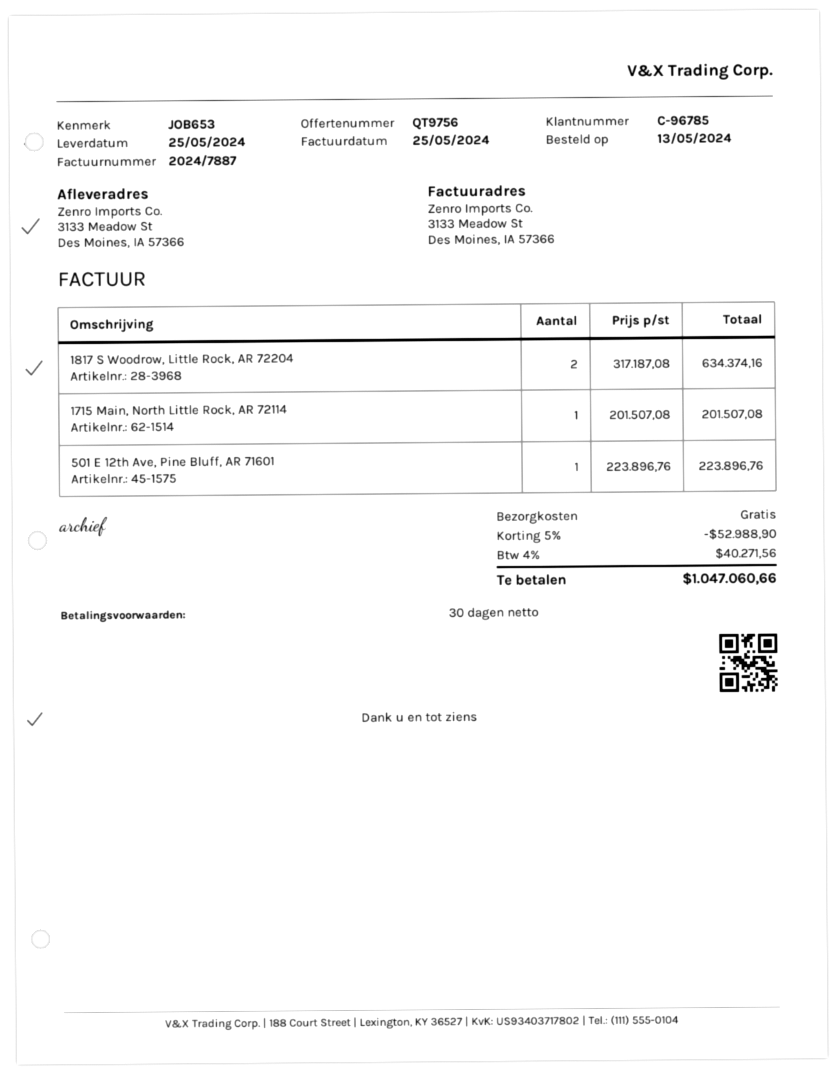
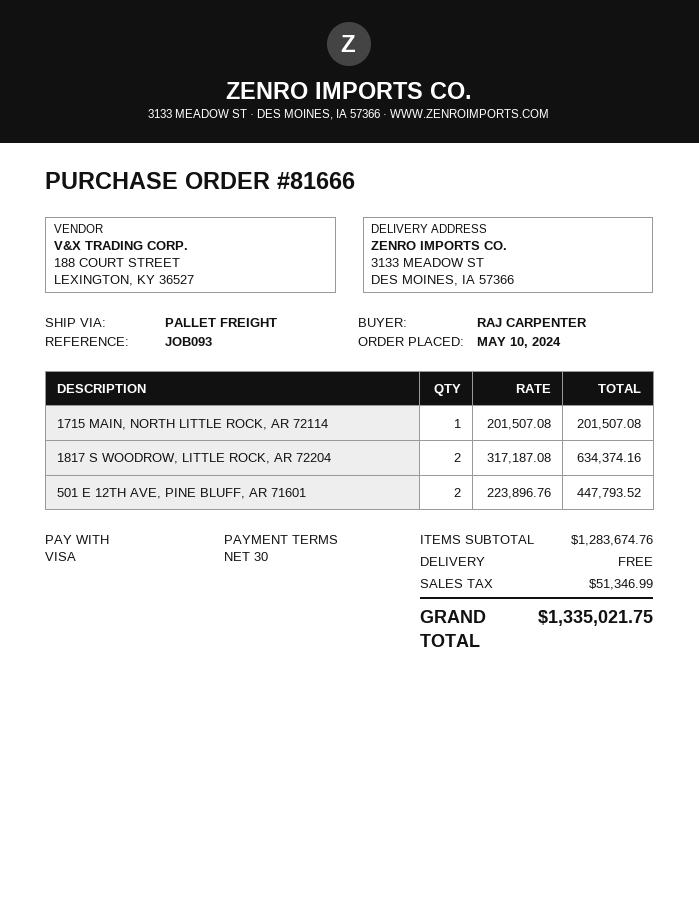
order date: 2024-05-13 -> 2024-05-10
reference: JOB653 -> JOB093
501 E 12th Ave, Pine Bluff, AR 71601: 1 x 223896.76 = 223896.76 -> 2 x 223896.76 = 447793.52
discount: 5% = 52988.90 -> none
tax: 40271.56 -> 51346.99
total: 1047060.66 -> 1335021.75

